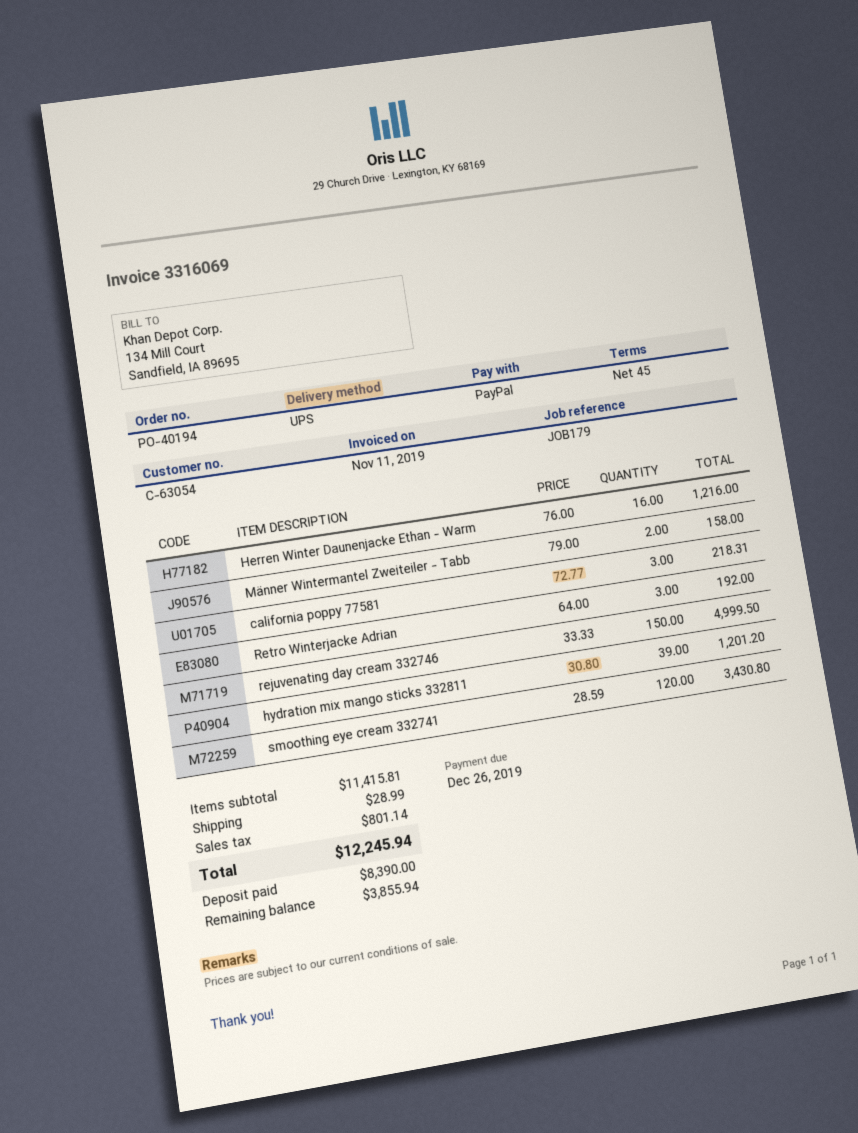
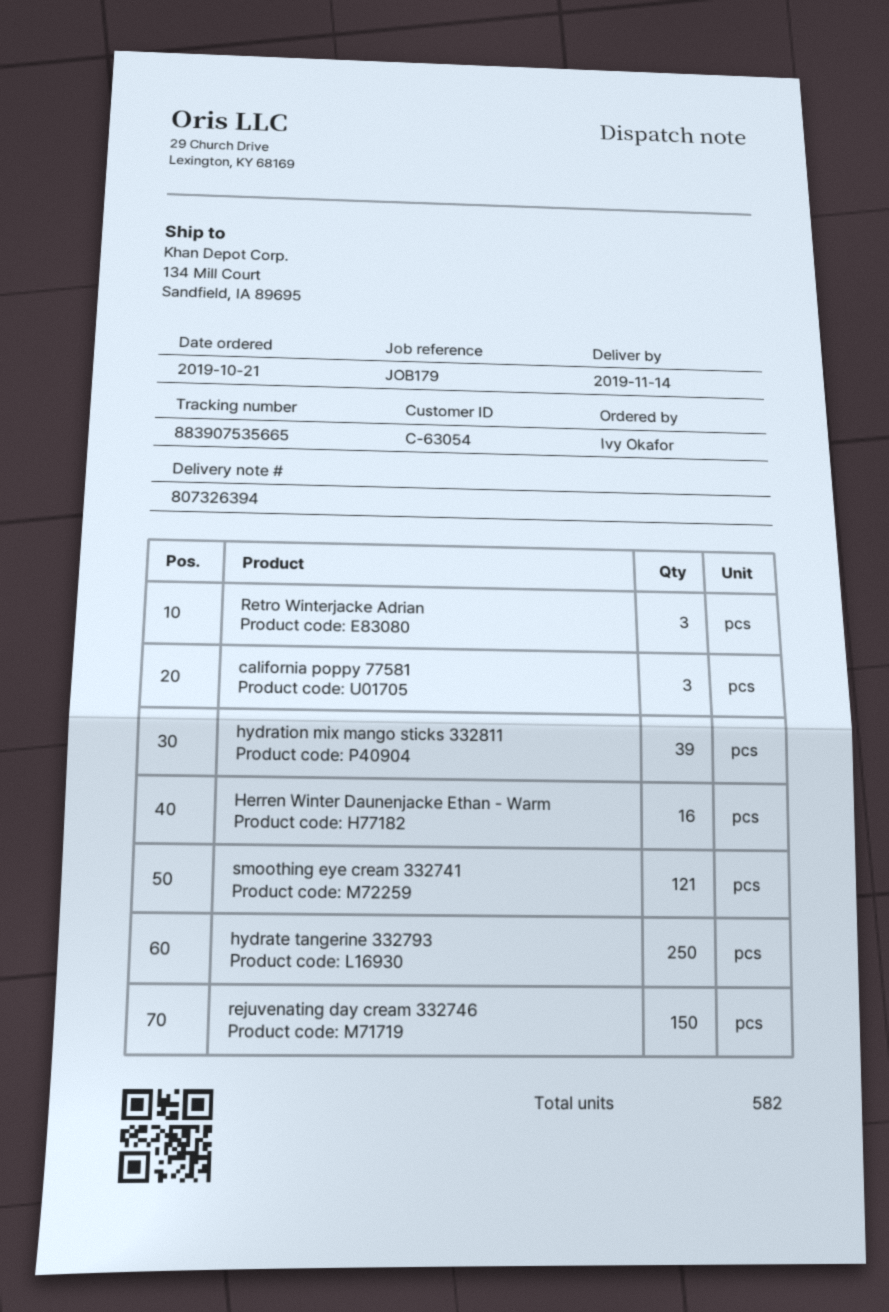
Männer Wintermantel Zweiteiler - Tabb: 2 -> none
smoothing eye cream 332741: 120 -> 121
hydrate tangerine 332793: none -> 250

